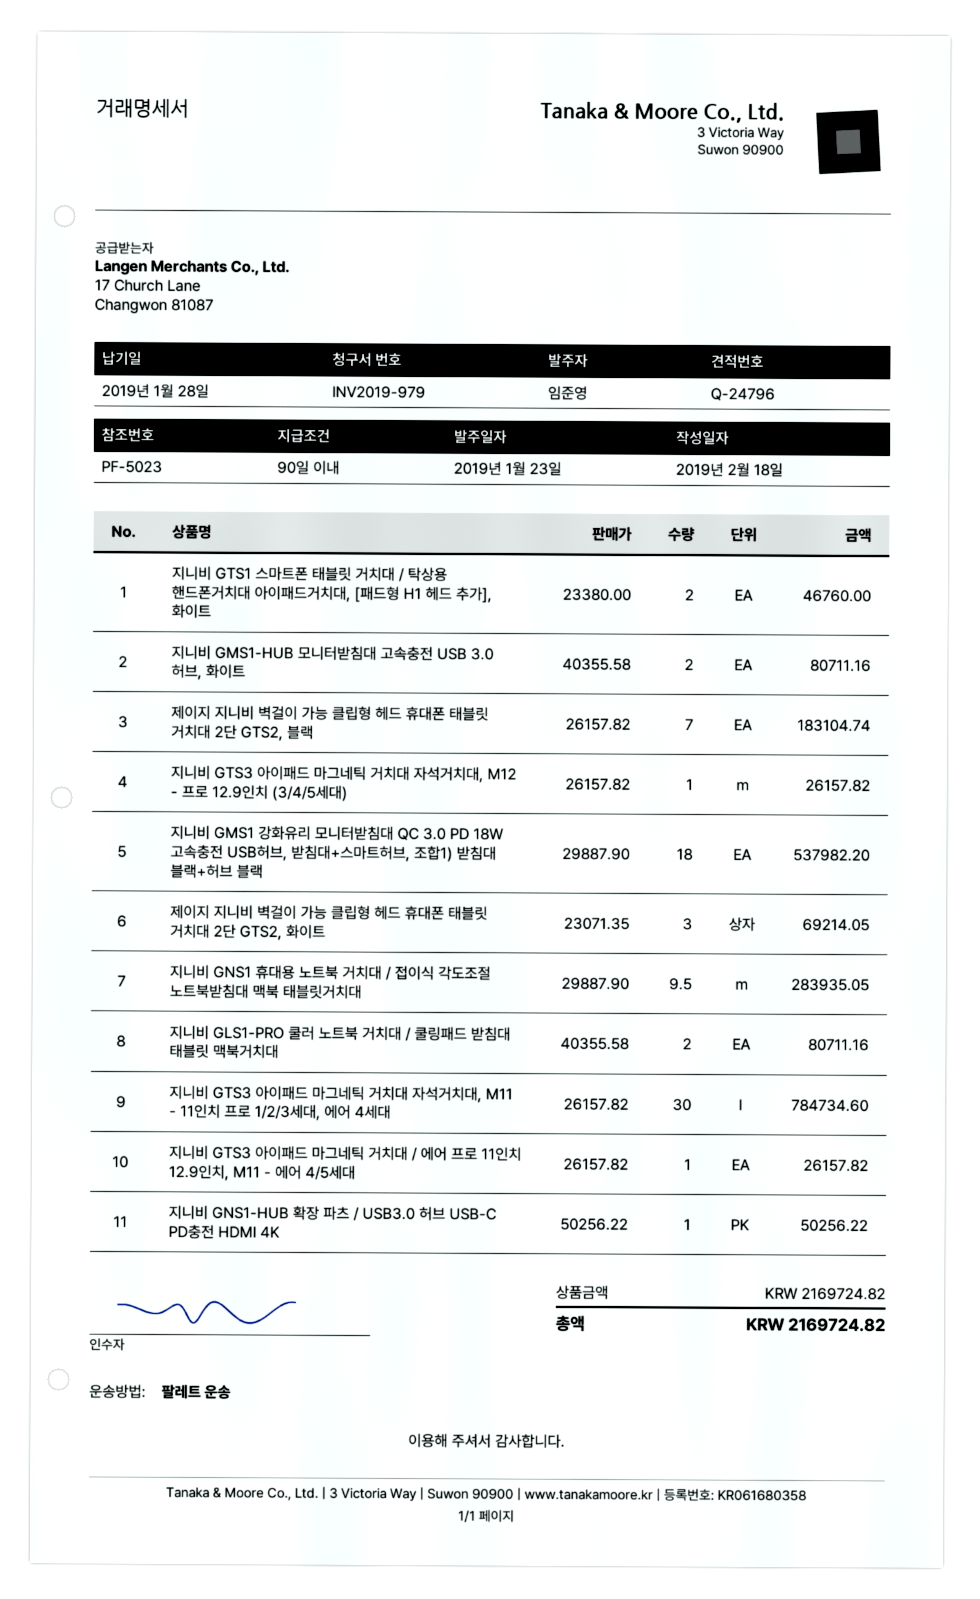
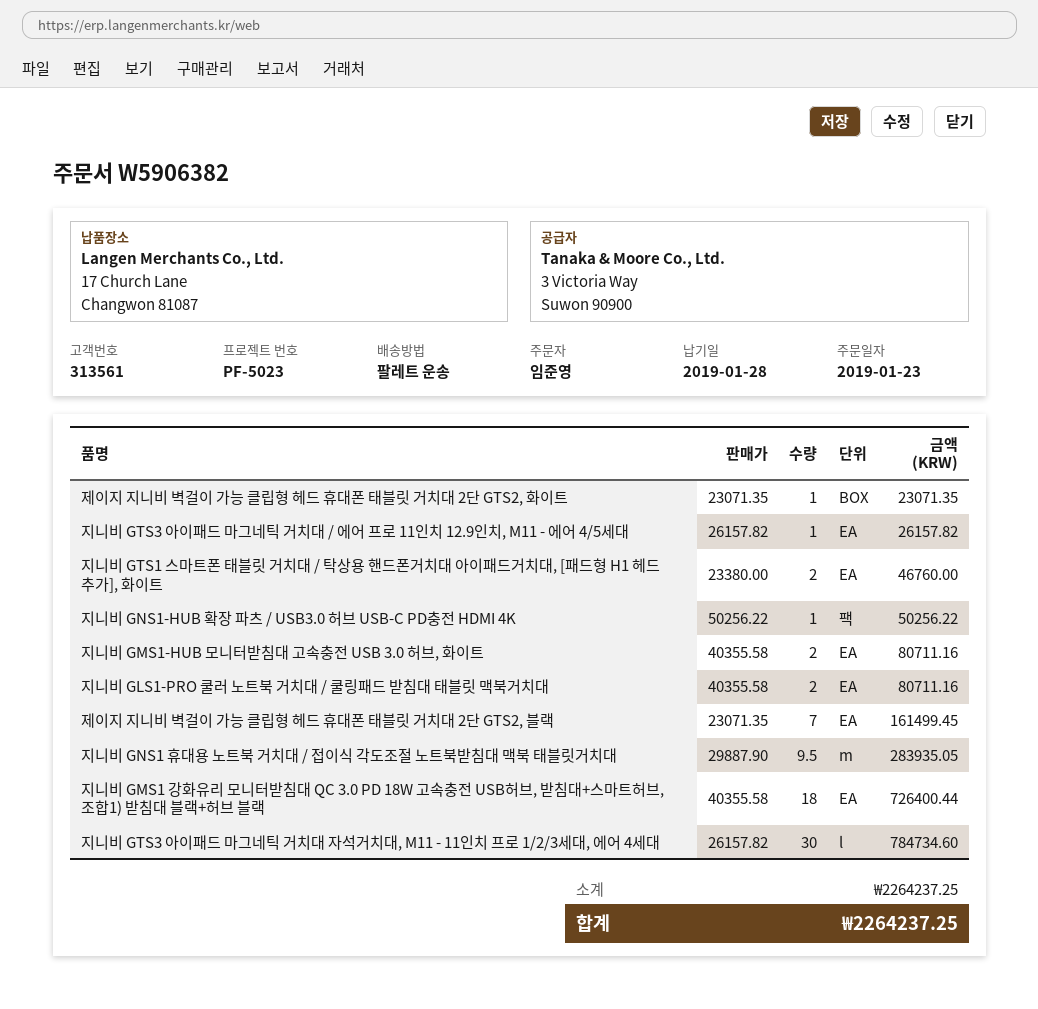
제이지 지니비 벽걸이 가능 클립형 헤드 휴대폰 태블릿 거치대 2단 GTS2, 블랙: 7 x 26157.82 = 183104.74 -> 7 x 23071.35 = 161499.45
지니비 GTS3 아이패드 마그네틱 거치대 자석거치대, M12 - 프로 12.9인치 (3/4/5세대): 1 x 26157.82 = 26157.82 -> none
지니비 GMS1 강화유리 모니터받침대 QC 3.0 PD 18W 고속충전 USB허브, 받침대+스마트허브, 조합1) 받침대 블랙+허브 블랙: 18 x 29887.90 = 537982.20 -> 18 x 40355.58 = 726400.44
제이지 지니비 벽걸이 가능 클립형 헤드 휴대폰 태블릿 거치대 2단 GTS2, 화이트: 3 x 23071.35 = 69214.05 -> 1 x 23071.35 = 23071.35
subtotal: 2169724.82 -> 2264237.25
total: 2169724.82 -> 2264237.25

